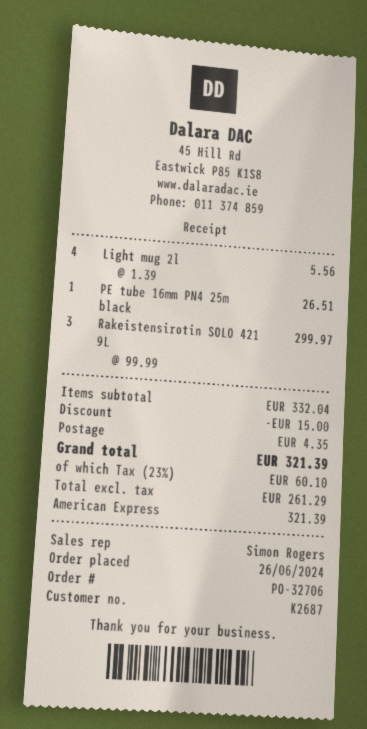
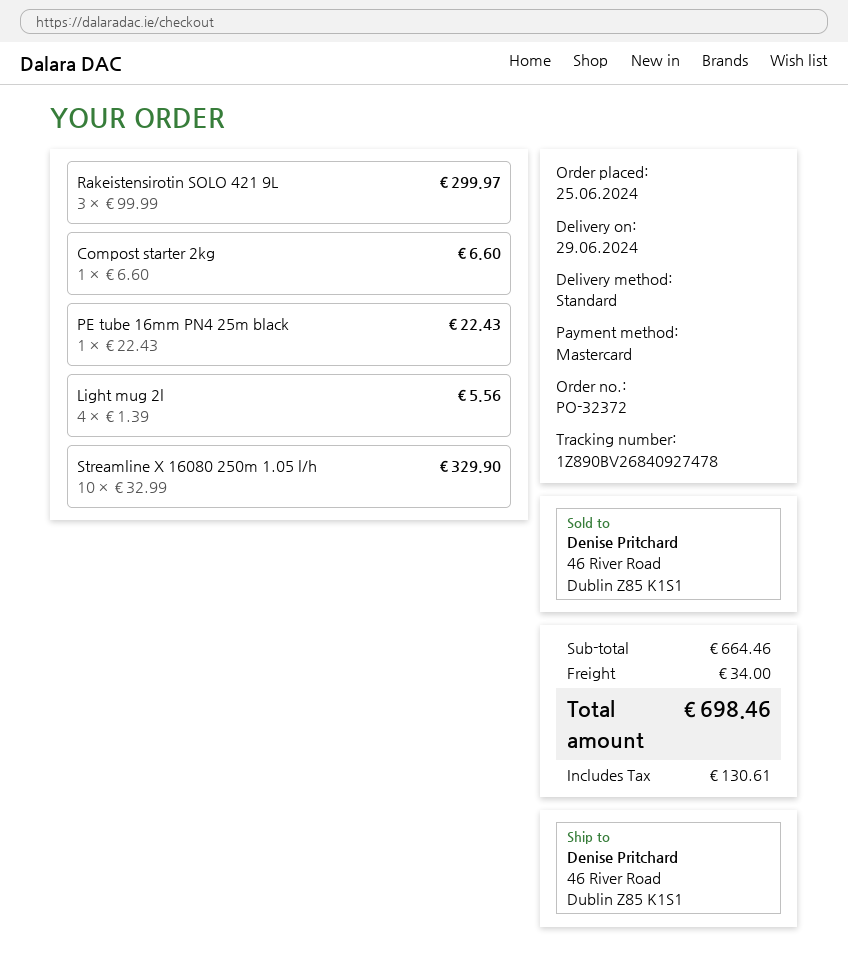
order number: PO-32706 -> PO-32372
order date: 2024-06-26 -> 2024-06-25
payment method: American Express -> Mastercard
PE tube 16mm PN4 25m black: 1 x 26.51 = 26.51 -> 1 x 22.43 = 22.43
Compost starter 2kg: none -> 1 x 6.60 = 6.60
Streamline X 16080 250m 1.05 l/h: none -> 10 x 32.99 = 329.90
subtotal: 332.04 -> 664.46
discount: 15.00 -> none
shipping: 4.35 -> 34.00
tax: 60.10 -> 130.61
total: 321.39 -> 698.46

